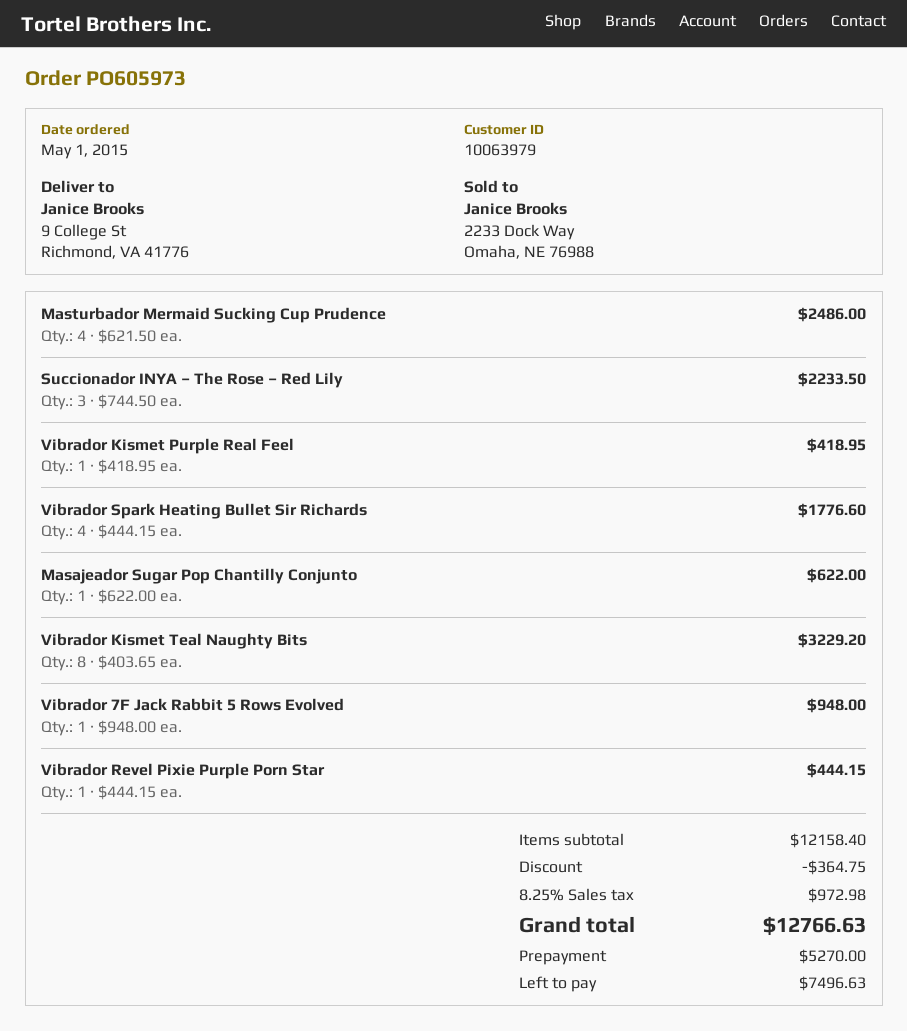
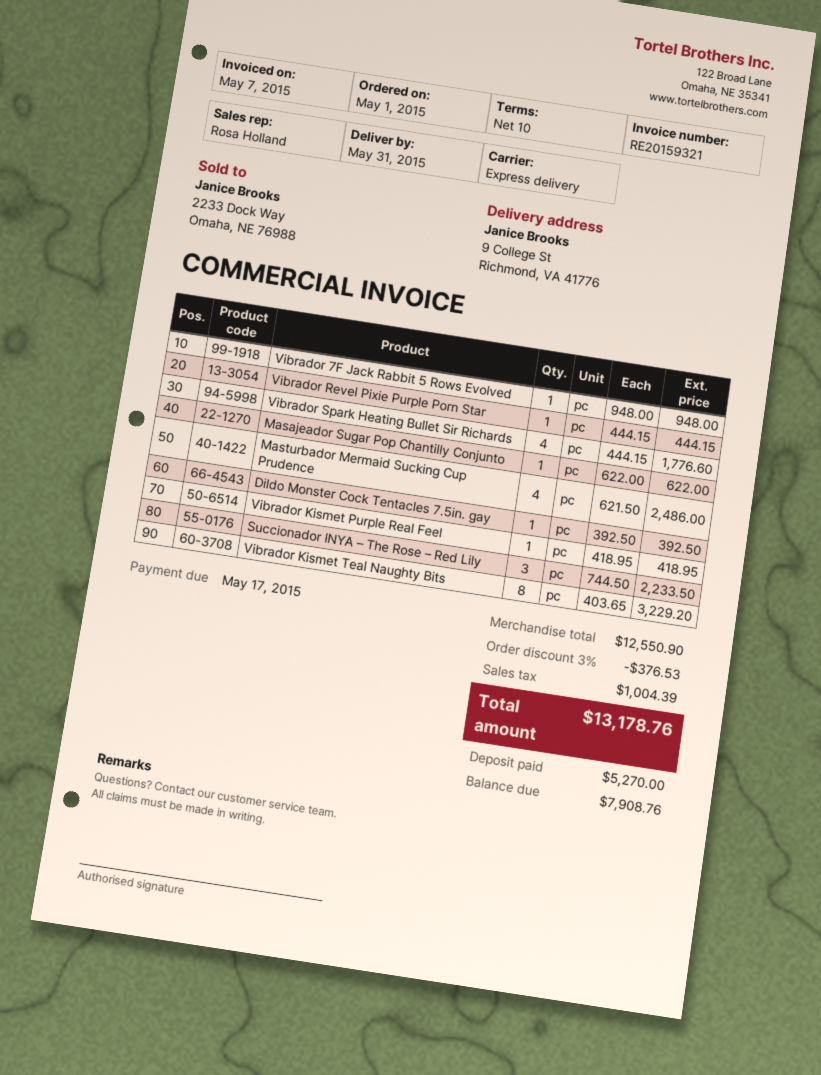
Dildo Monster Cock Tentacles 7.5in. gay: none -> 1 x 392.50 = 392.50
subtotal: 12158.40 -> 12550.90
discount: 364.75 -> 376.53
tax: 972.98 -> 1004.39
total: 12766.63 -> 13178.76
balance: 7496.63 -> 7908.76

